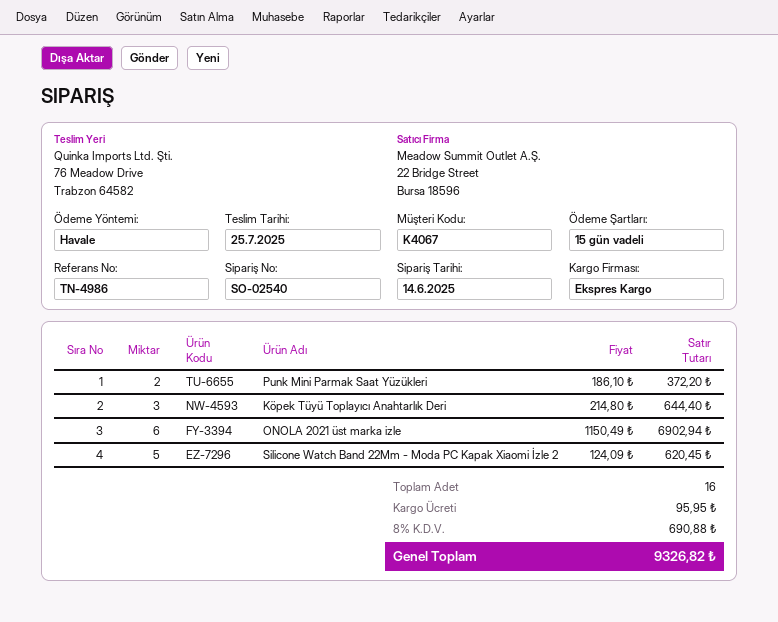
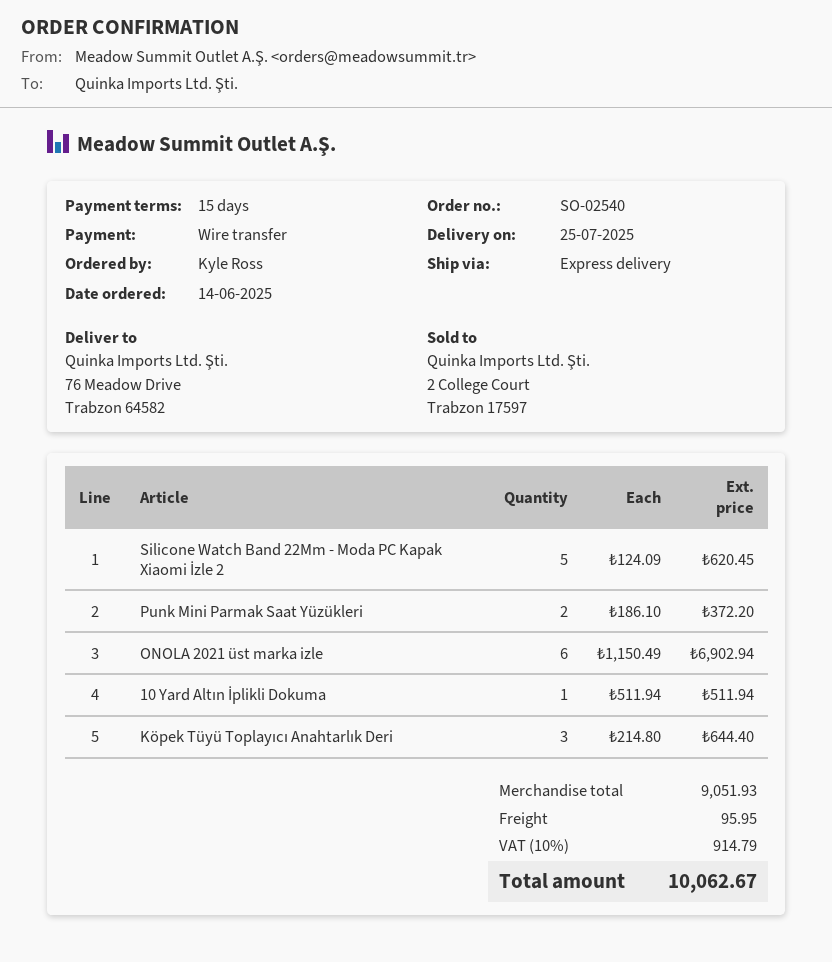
10 Yard Altın İplikli Dokuma: none -> 1 x 511.94 = 511.94
tax: 8% = 690.88 -> 10% = 914.79
total: 9326.82 -> 10062.67

